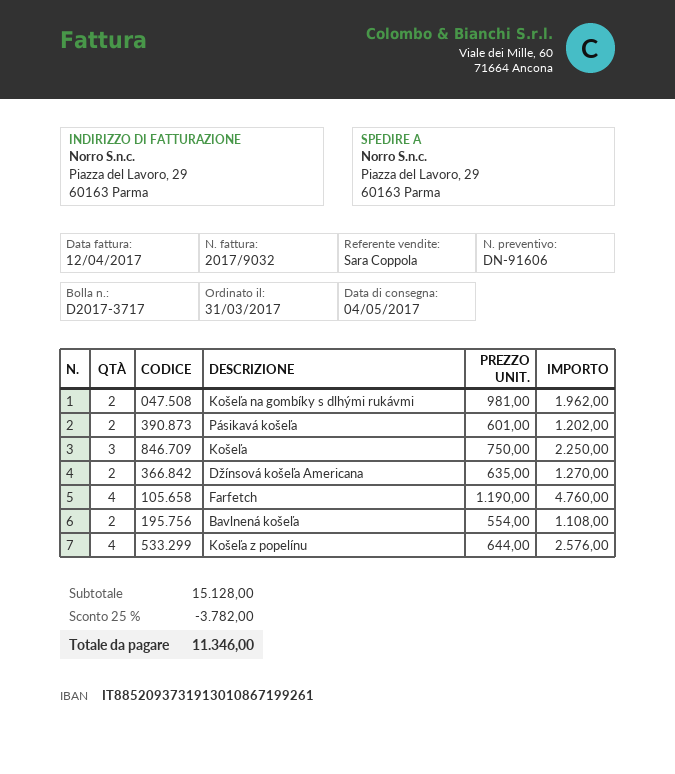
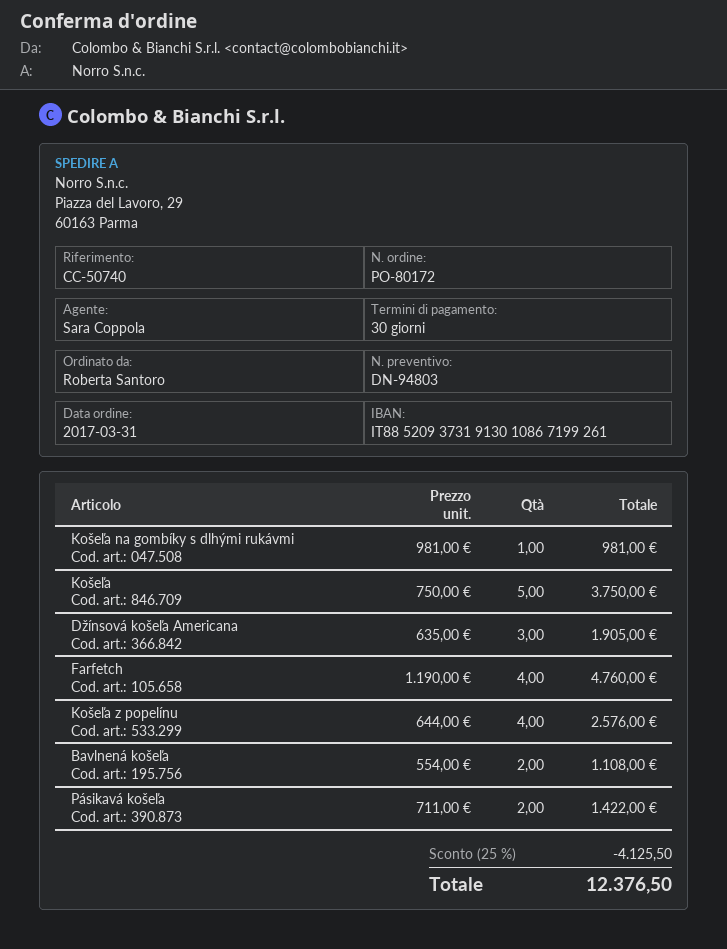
quote number: DN-91606 -> DN-94803
Košeľa na gombíky s dlhými rukávmi: 2 x 981.00 = 1962.00 -> 1 x 981.00 = 981.00
Pásikavá košeľa: 2 x 601.00 = 1202.00 -> 2 x 711.00 = 1422.00
Košeľa: 3 x 750.00 = 2250.00 -> 5 x 750.00 = 3750.00
Džínsová košeľa Americana: 2 x 635.00 = 1270.00 -> 3 x 635.00 = 1905.00
discount: 25% = 3782.00 -> 25% = 4125.50
total: 11346.00 -> 12376.50

